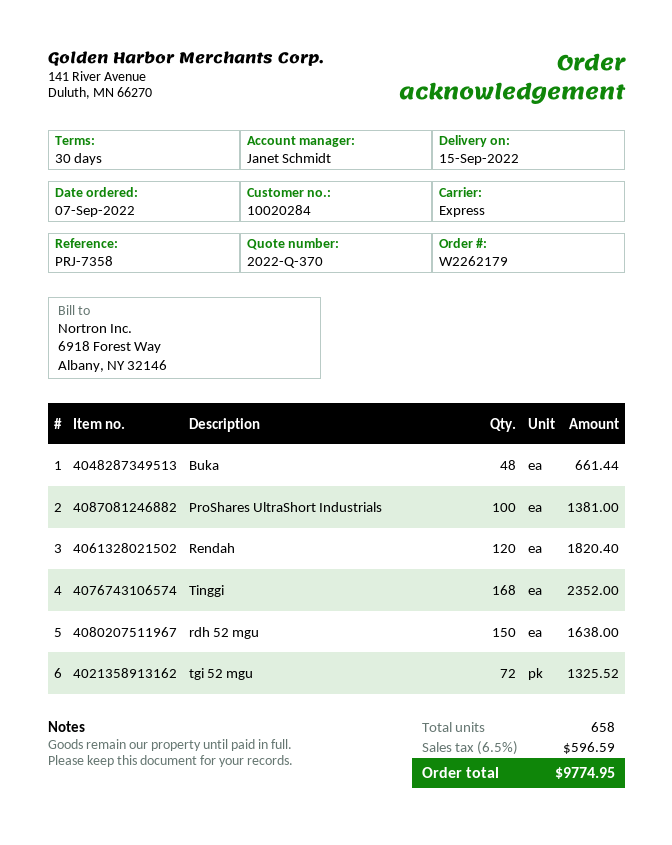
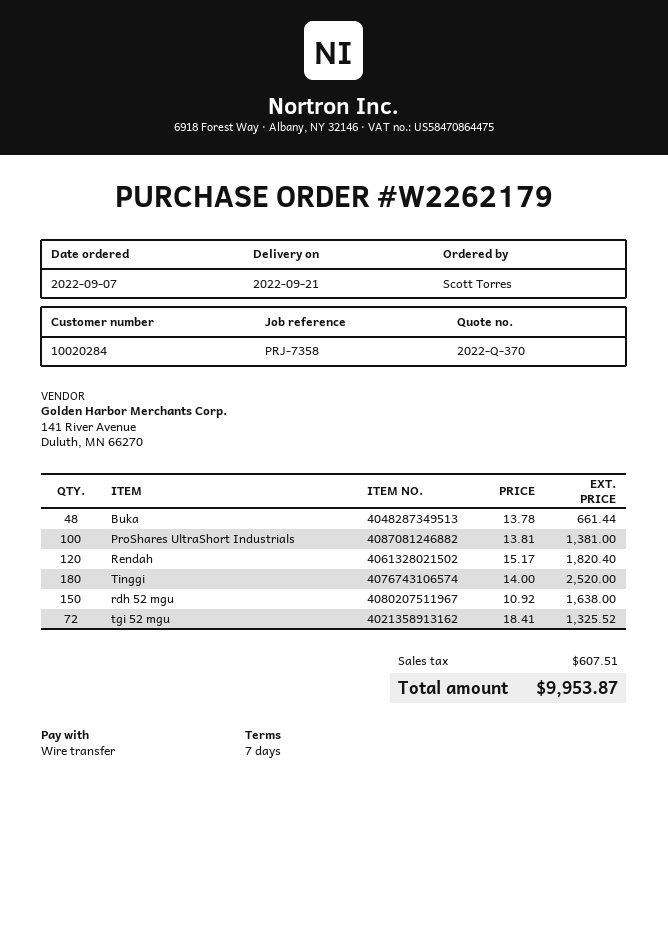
delivery date: 2022-09-15 -> 2022-09-21
payment terms: 30 days -> 7 days
Tinggi: 168 for 2352.00 -> 180 for 2520.00
tax: 596.59 -> 607.51
total: 9774.95 -> 9953.87

